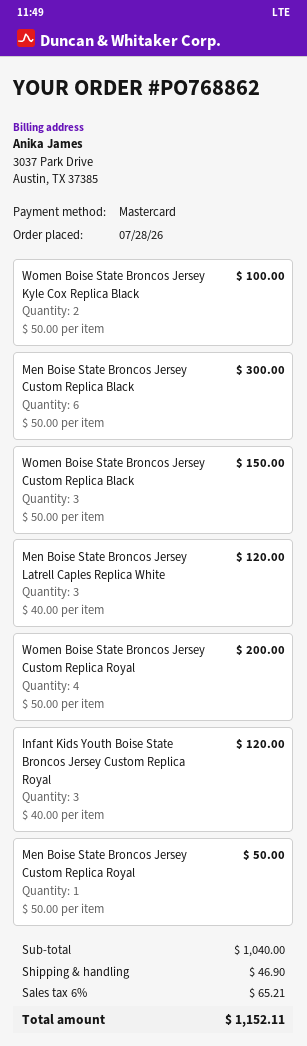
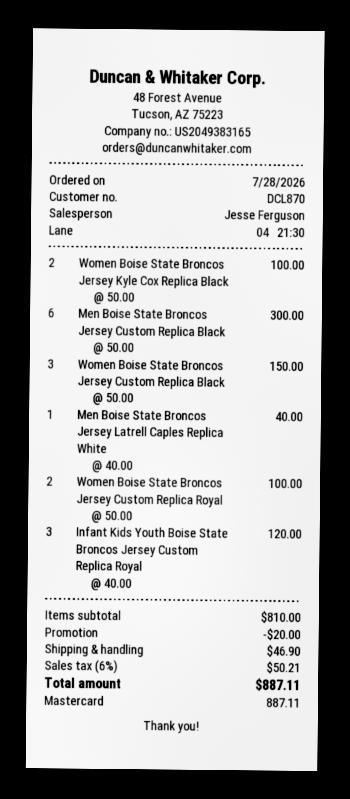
Men Boise State Broncos Jersey Latrell Caples Replica White: 3 x 40.00 = 120.00 -> 1 x 40.00 = 40.00
Women Boise State Broncos Jersey Custom Replica Royal: 4 x 50.00 = 200.00 -> 2 x 50.00 = 100.00
Men Boise State Broncos Jersey Custom Replica Royal: 1 x 50.00 = 50.00 -> none
subtotal: 1040.00 -> 810.00
discount: none -> 20.00
tax: 6% = 65.21 -> 6% = 50.21
total: 1152.11 -> 887.11

